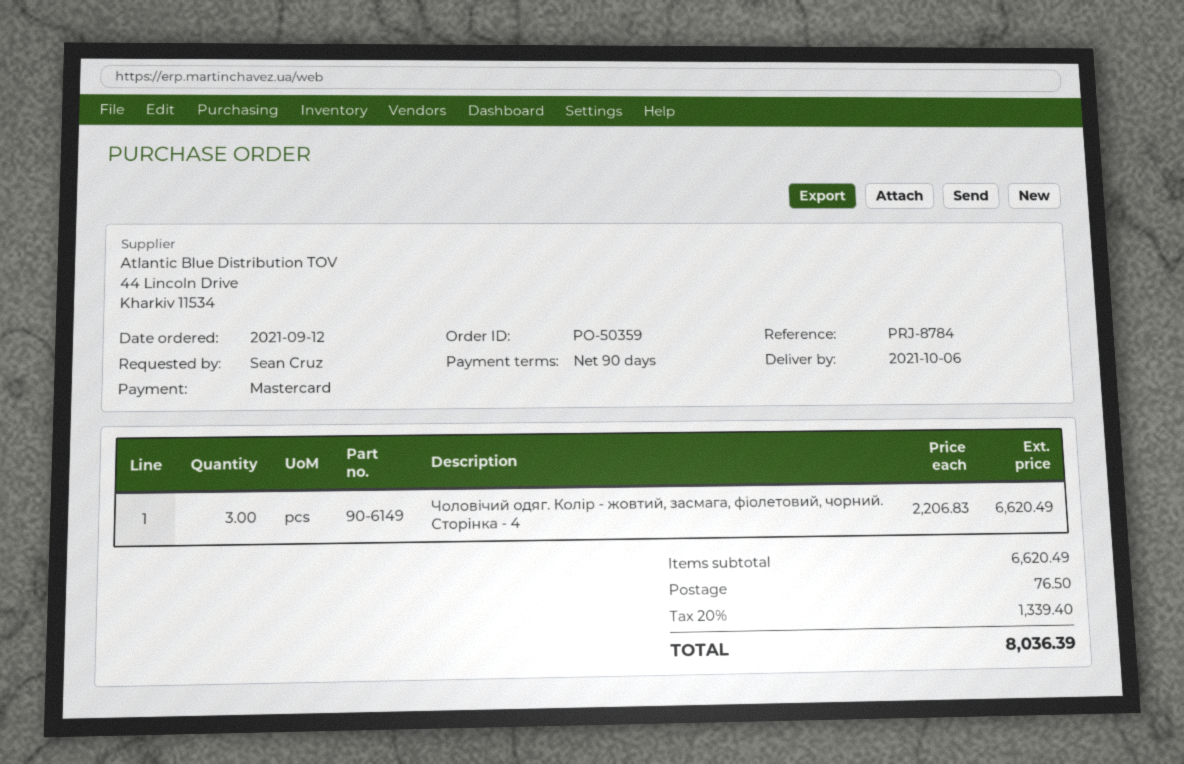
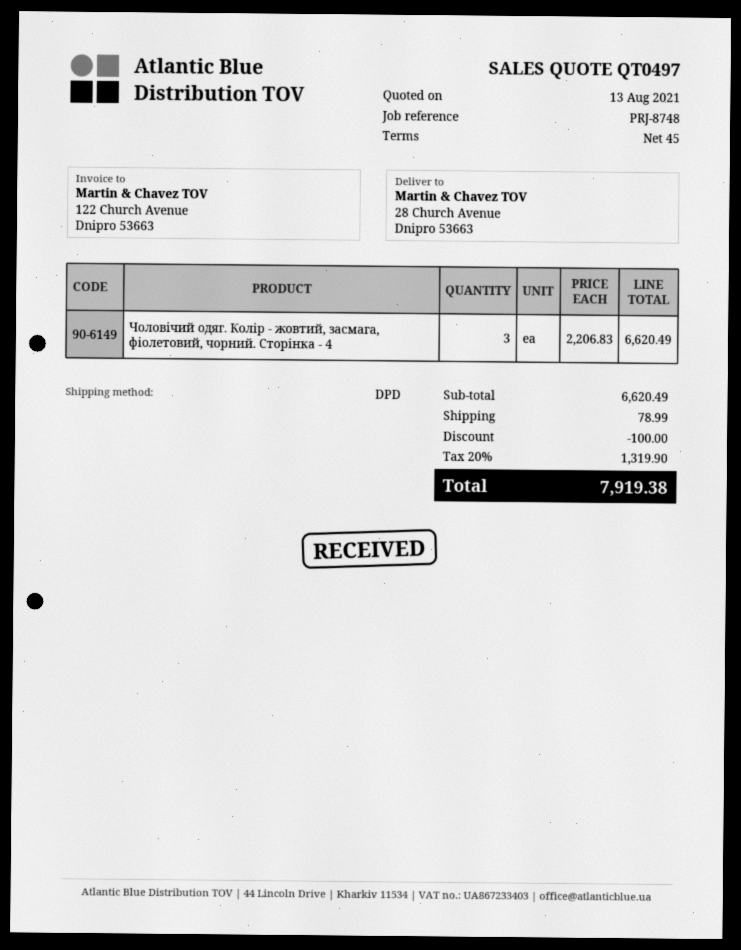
payment terms: 90 days -> 45 days
reference: PRJ-8784 -> PRJ-8748
discount: none -> 100.00
shipping: 76.50 -> 78.99
tax: 20% = 1339.40 -> 20% = 1319.90
total: 8036.39 -> 7919.38

